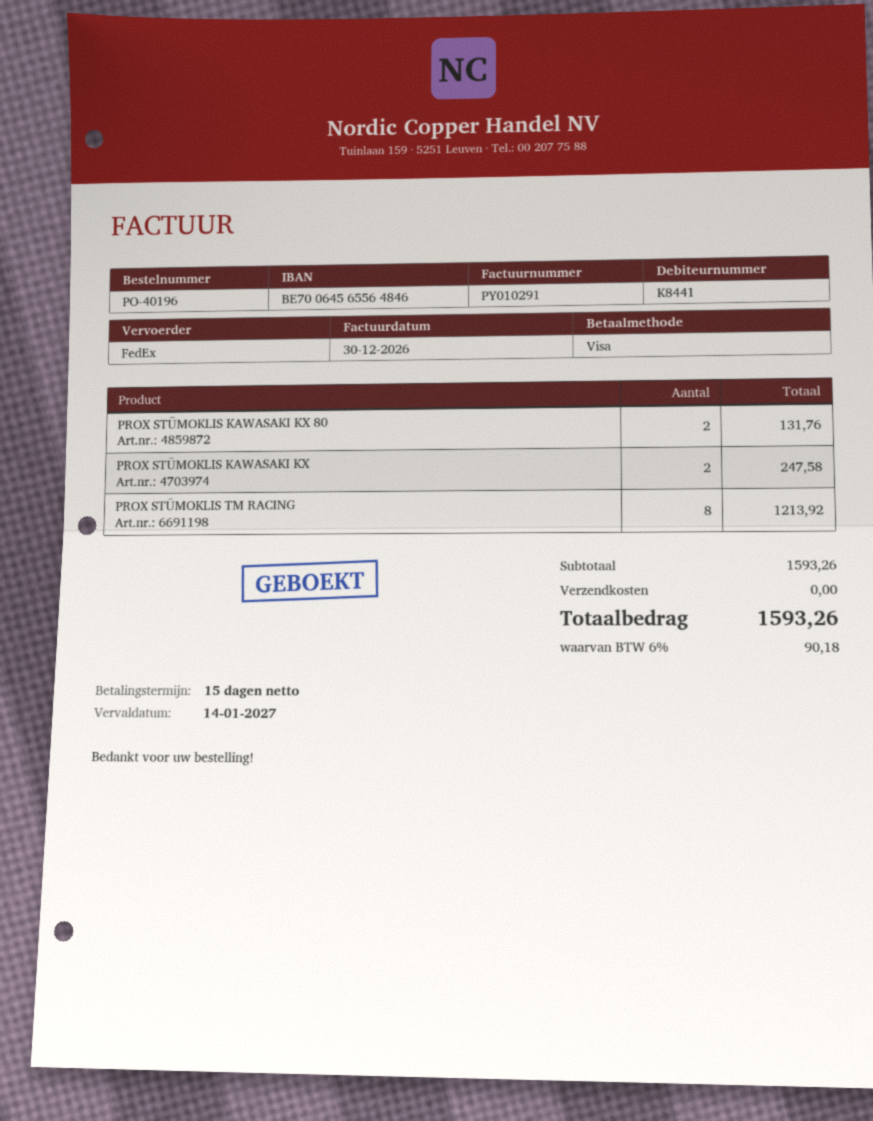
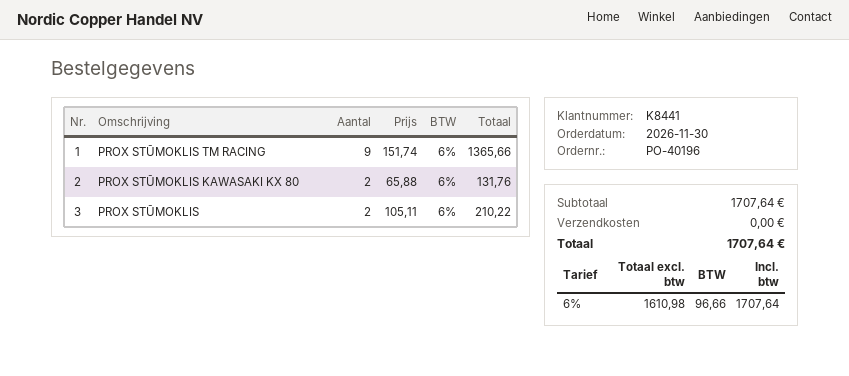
PROX STŪMOKLIS KAWASAKI KX: 2 for 247.58 -> none
PROX STŪMOKLIS TM RACING: 8 for 1213.92 -> 9 for 1365.66
PROX STŪMOKLIS: none -> 2 for 210.22
subtotal: 1593.26 -> 1707.64
tax: 6% = 90.18 -> 6% = 96.66
total: 1593.26 -> 1707.64

